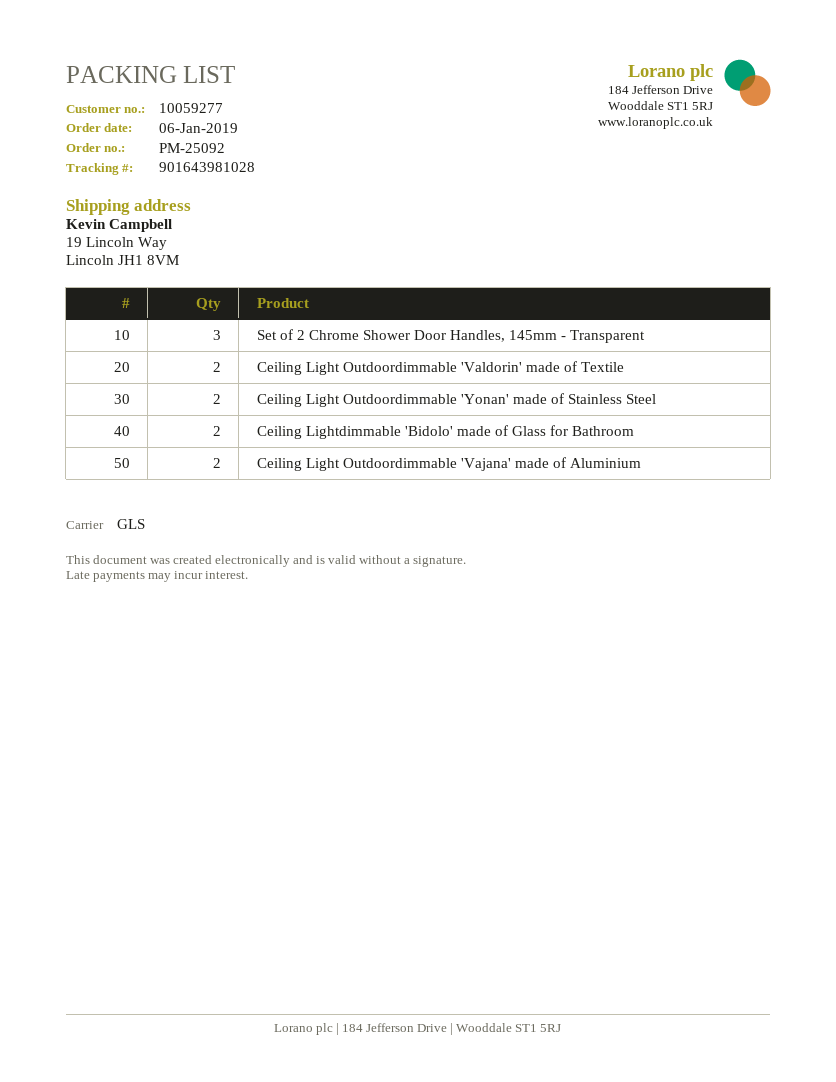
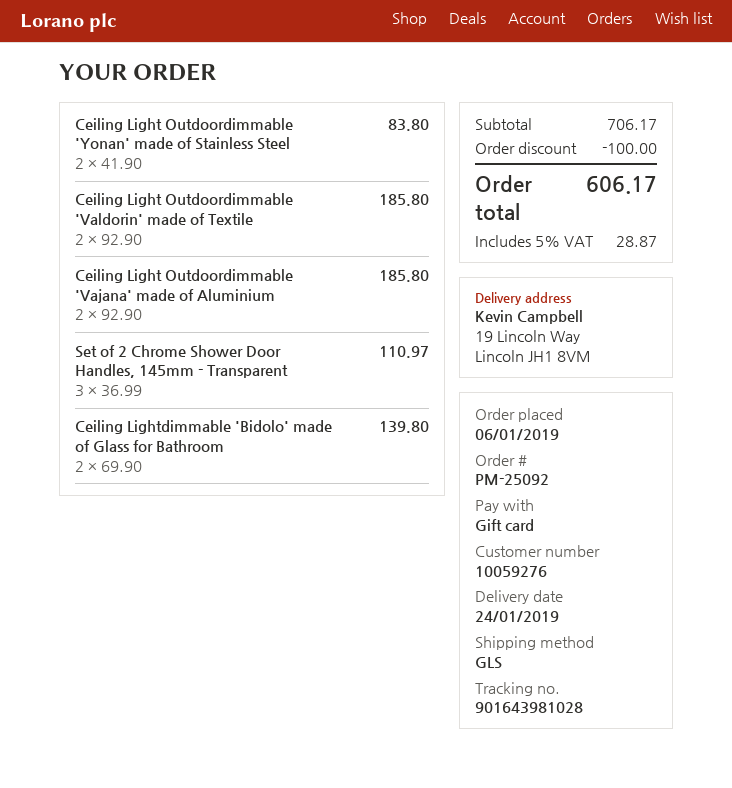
customer number: 10059277 -> 10059276

